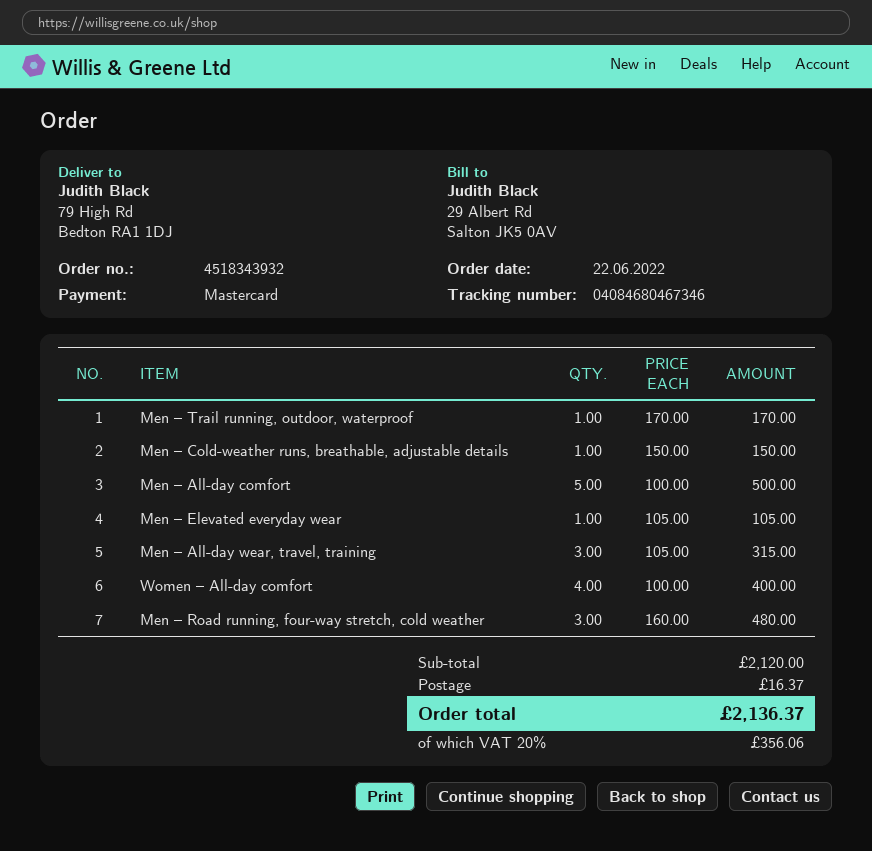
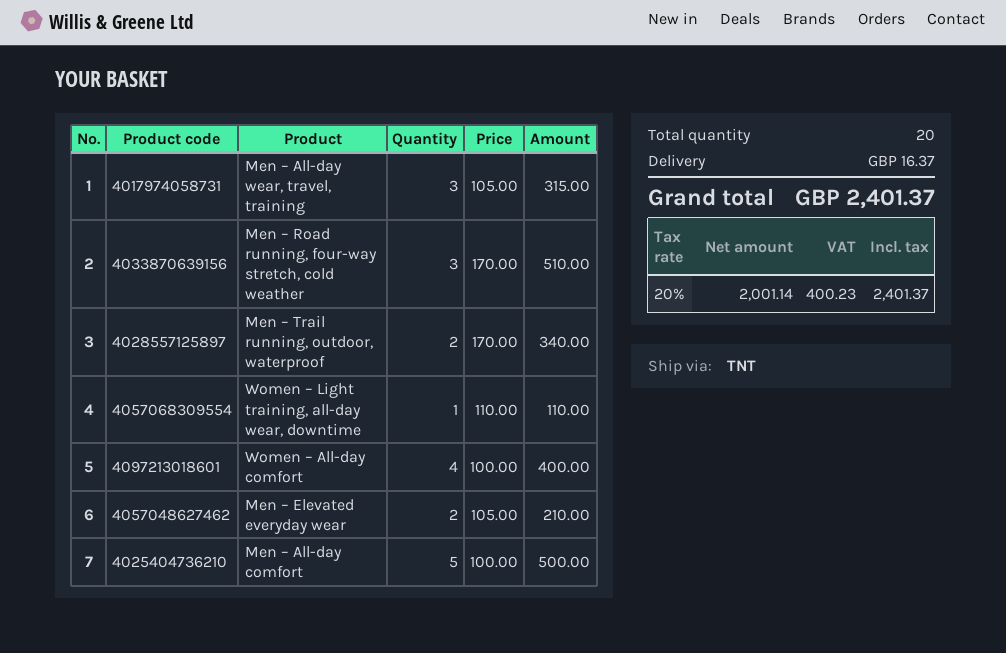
Men – Trail running, outdoor, waterproof: 1 x 170.00 = 170.00 -> 2 x 170.00 = 340.00
Men – Cold-weather runs, breathable, adjustable details: 1 x 150.00 = 150.00 -> none
Men – Elevated everyday wear: 1 x 105.00 = 105.00 -> 2 x 105.00 = 210.00
Men – Road running, four-way stretch, cold weather: 3 x 160.00 = 480.00 -> 3 x 170.00 = 510.00
Women – Light training, all-day wear, downtime: none -> 1 x 110.00 = 110.00
tax: 20% = 356.06 -> 20% = 400.23
total: 2136.37 -> 2401.37

